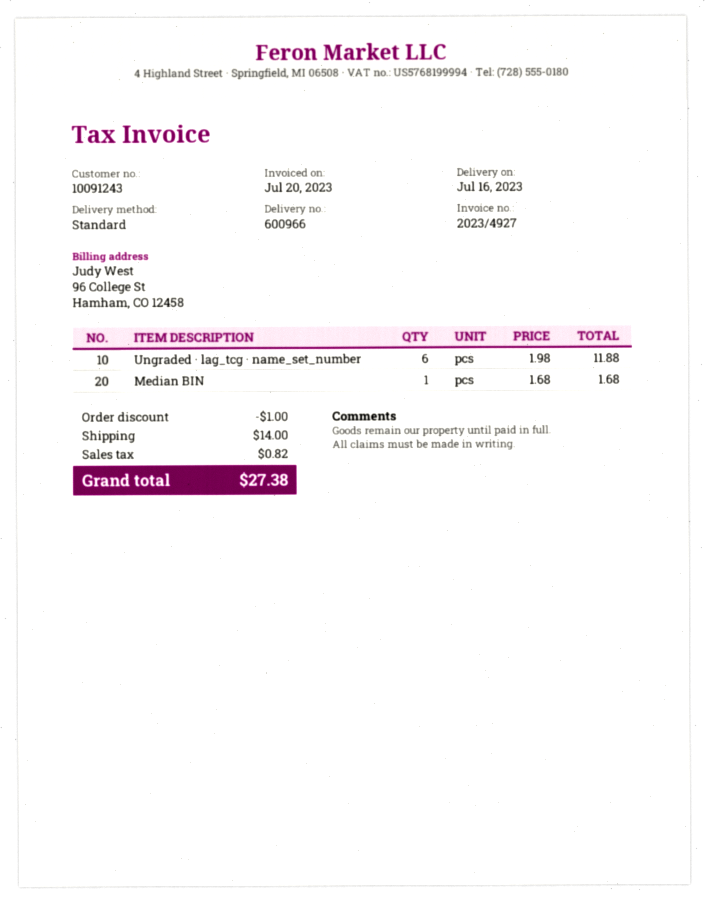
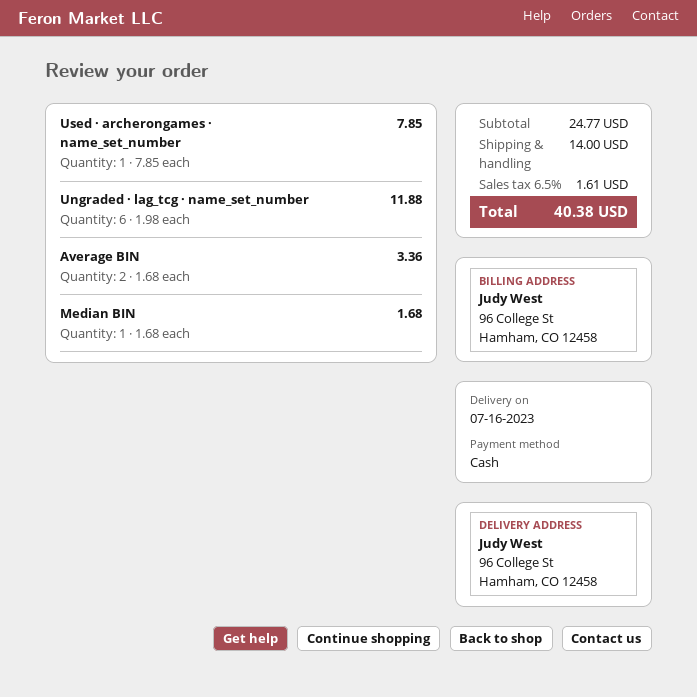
Used · archerongames · name_set_number: none -> 1 x 7.85 = 7.85
Average BIN: none -> 2 x 1.68 = 3.36
discount: 1.00 -> none
tax: 0.82 -> 1.61
total: 27.38 -> 40.38

